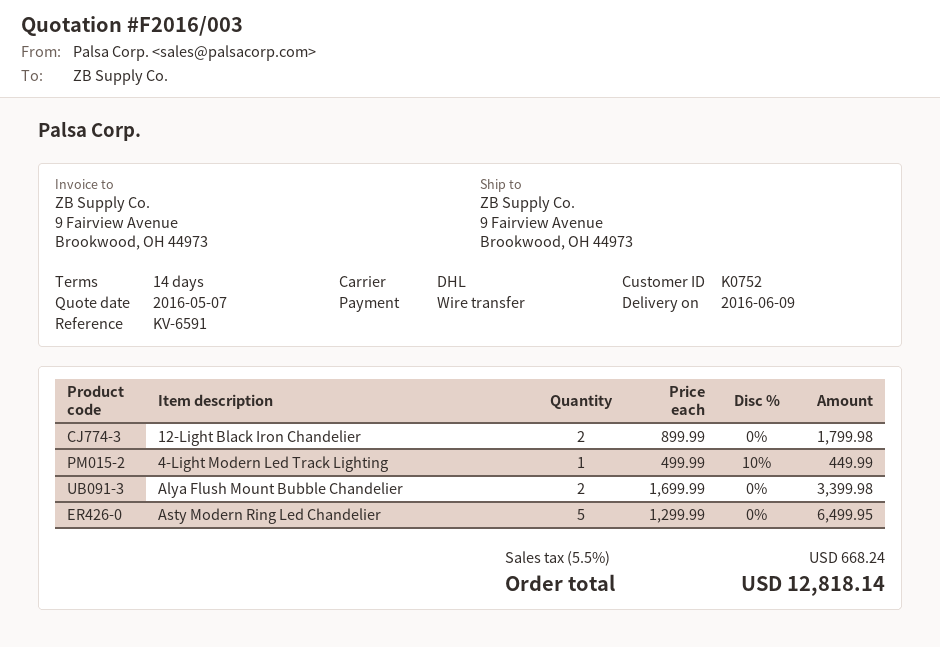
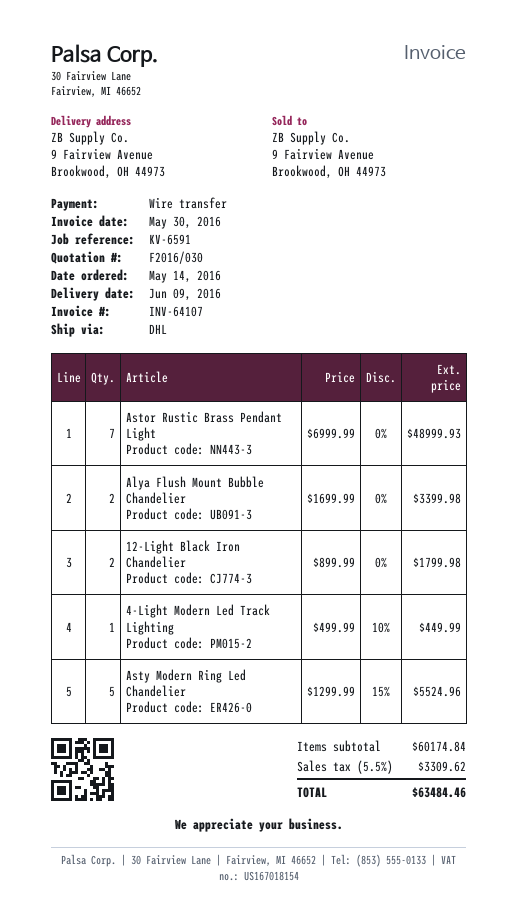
quote number: F2016/003 -> F2016/030
Asty Modern Ring Led Chandelier: 5 x 1299.99 = 6499.95 -> 5 x 1299.99 - 15% = 5524.96
Astor Rustic Brass Pendant Light: none -> 7 x 6999.99 = 48999.93
tax: 5.5% = 668.24 -> 5.5% = 3309.62
total: 12818.14 -> 63484.46

